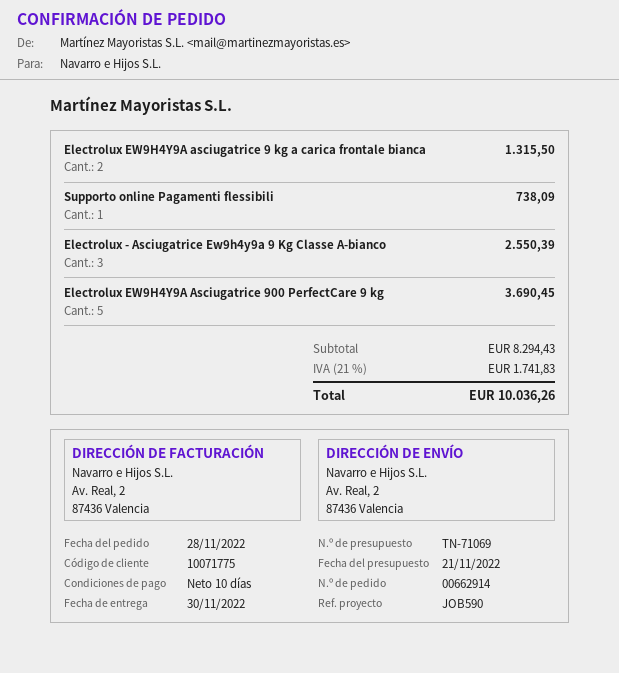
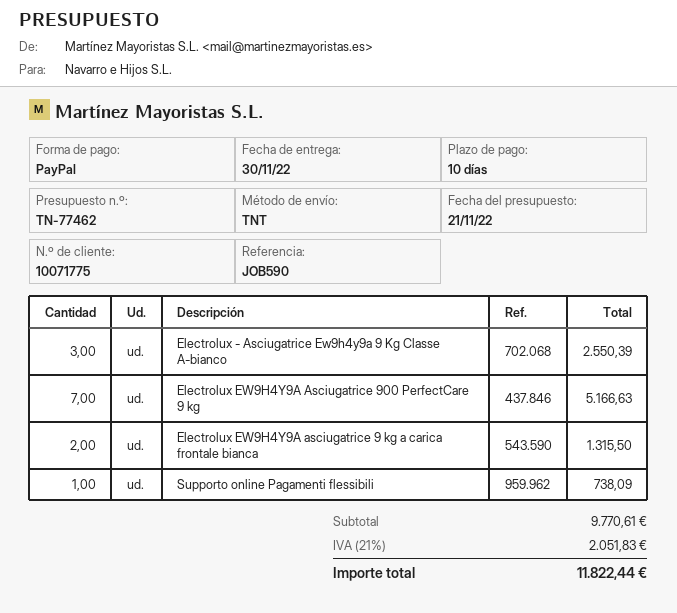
quote number: TN-71069 -> TN-77462
Electrolux EW9H4Y9A Asciugatrice 900 PerfectCare 9 kg: 5 for 3690.45 -> 7 for 5166.63
subtotal: 8294.43 -> 9770.61
tax: 21% = 1741.83 -> 21% = 2051.83
total: 10036.26 -> 11822.44

